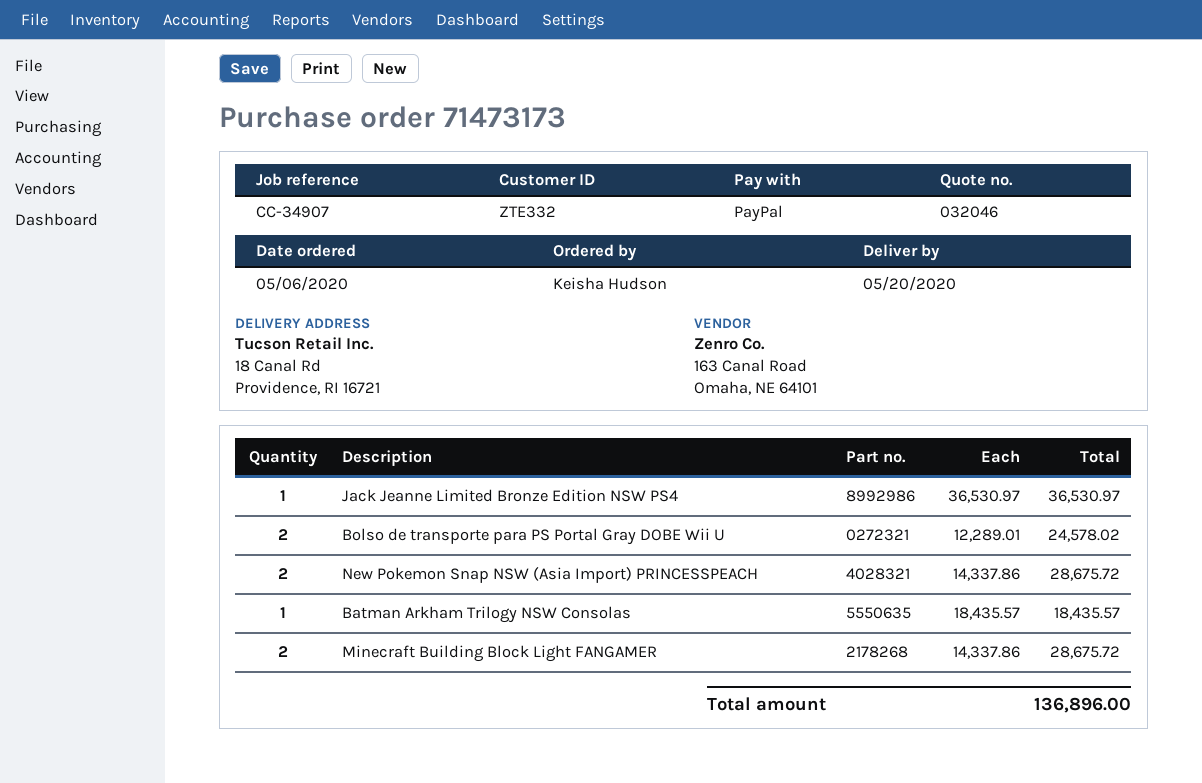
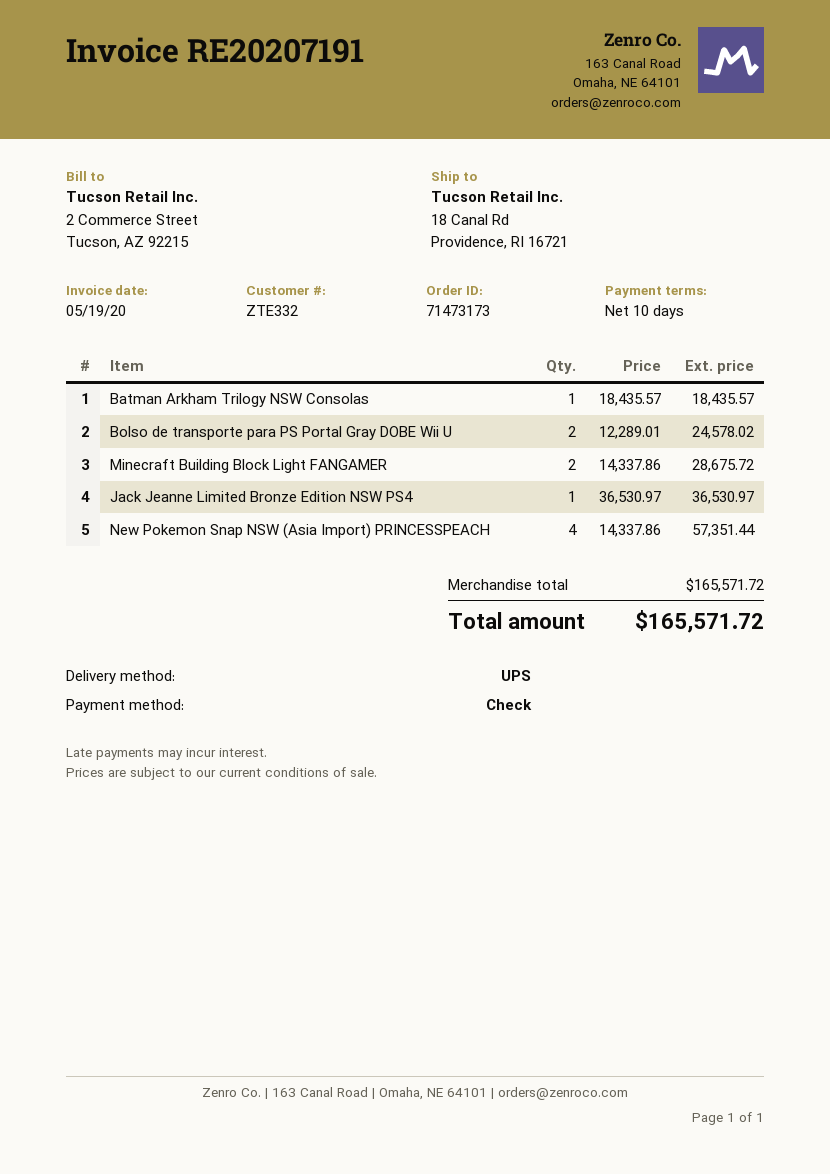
payment method: PayPal -> cheque
New Pokemon Snap NSW (Asia Import) PRINCESSPEACH: 2 x 14337.86 = 28675.72 -> 4 x 14337.86 = 57351.44
total: 136896.00 -> 165571.72

